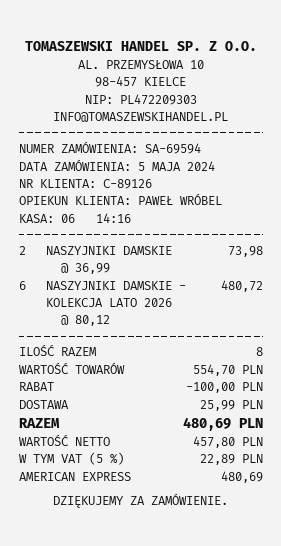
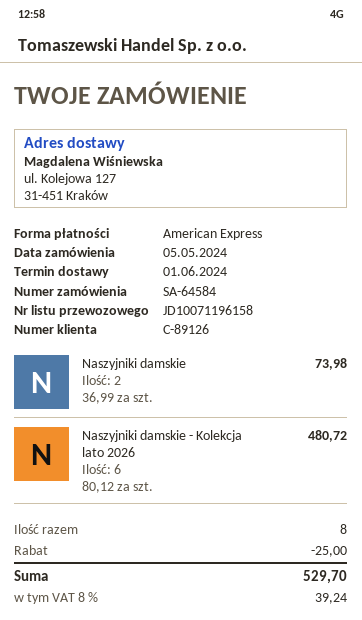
order number: SA-69594 -> SA-64584
discount: 100.00 -> 25.00
shipping: 25.99 -> none
tax: 5% = 22.89 -> 8% = 39.24
total: 480.69 -> 529.70

